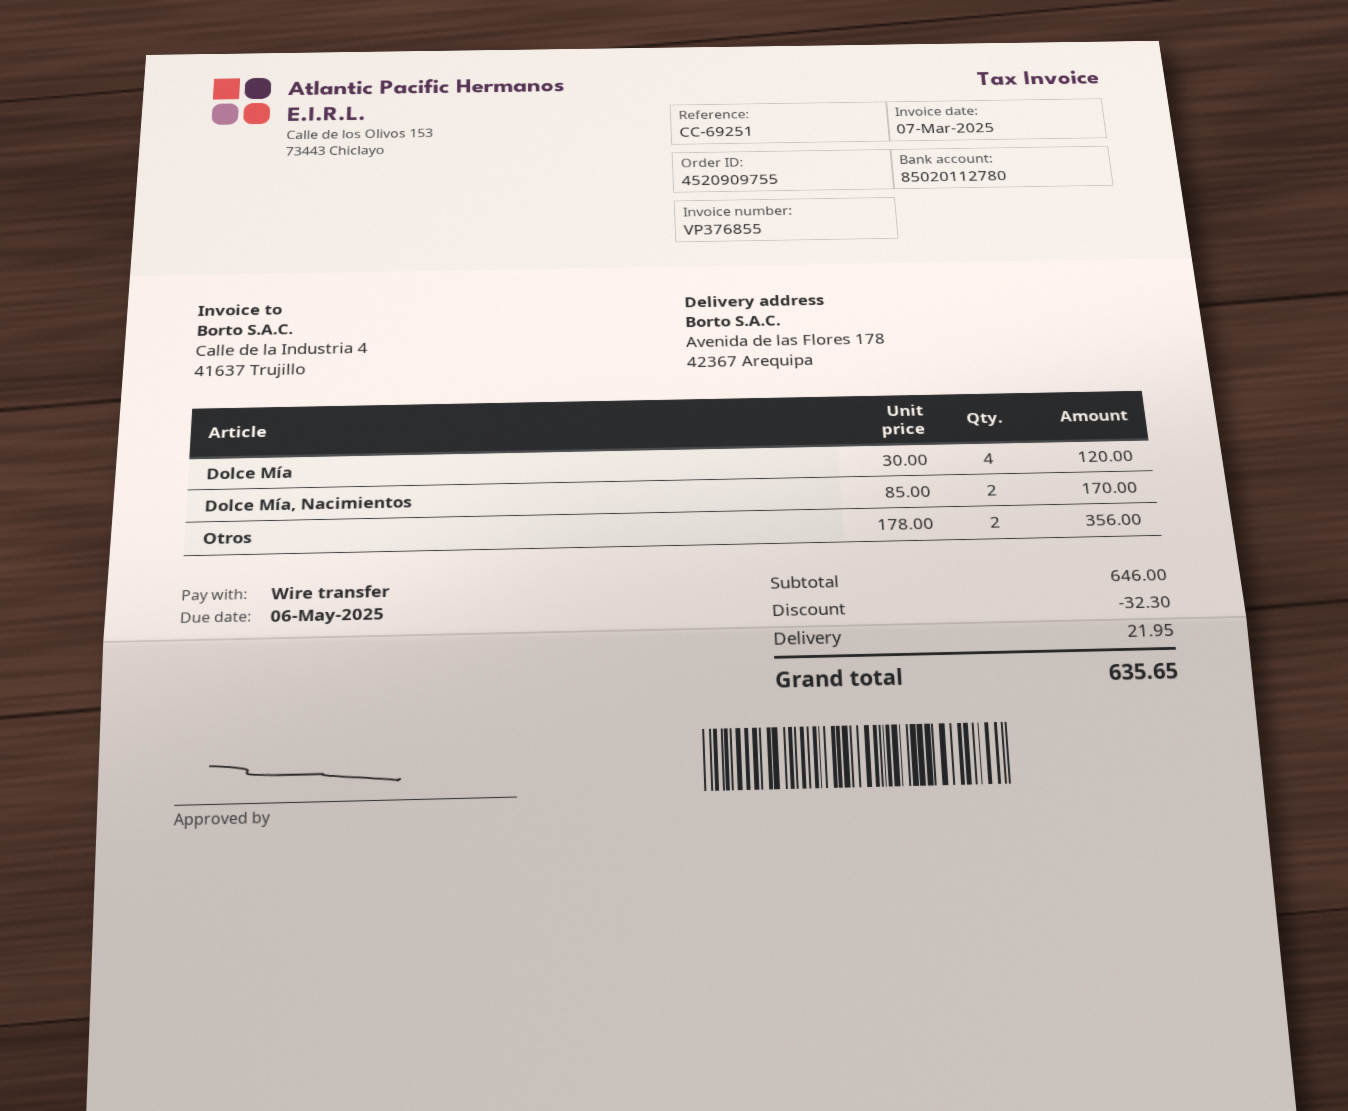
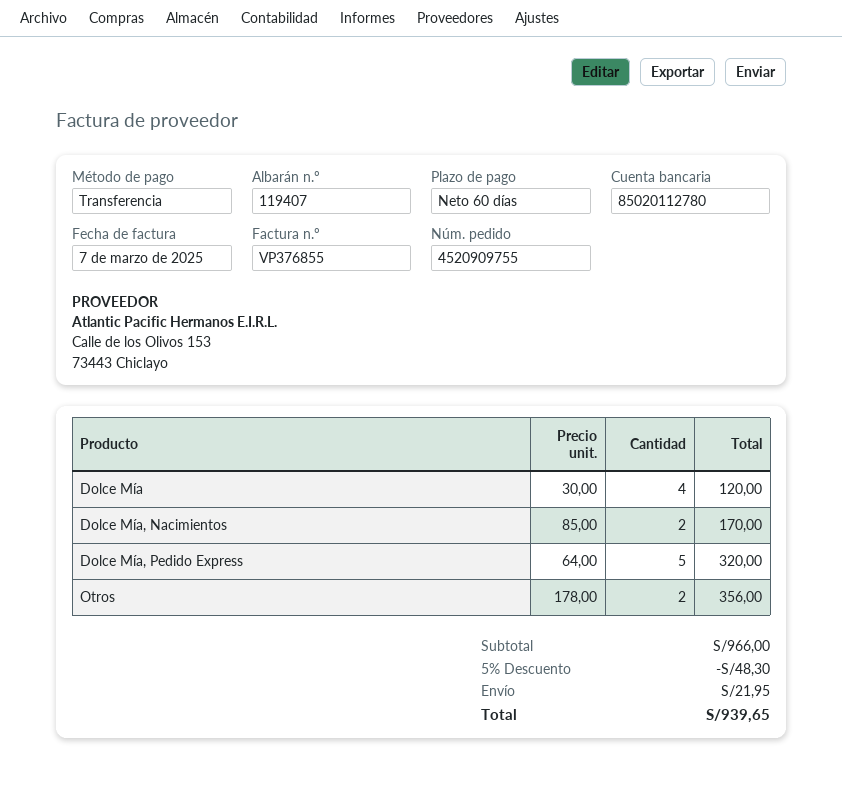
Dolce Mía, Pedido Express: none -> 5 x 64.00 = 320.00
subtotal: 646.00 -> 966.00
discount: 32.30 -> 48.30
total: 635.65 -> 939.65

